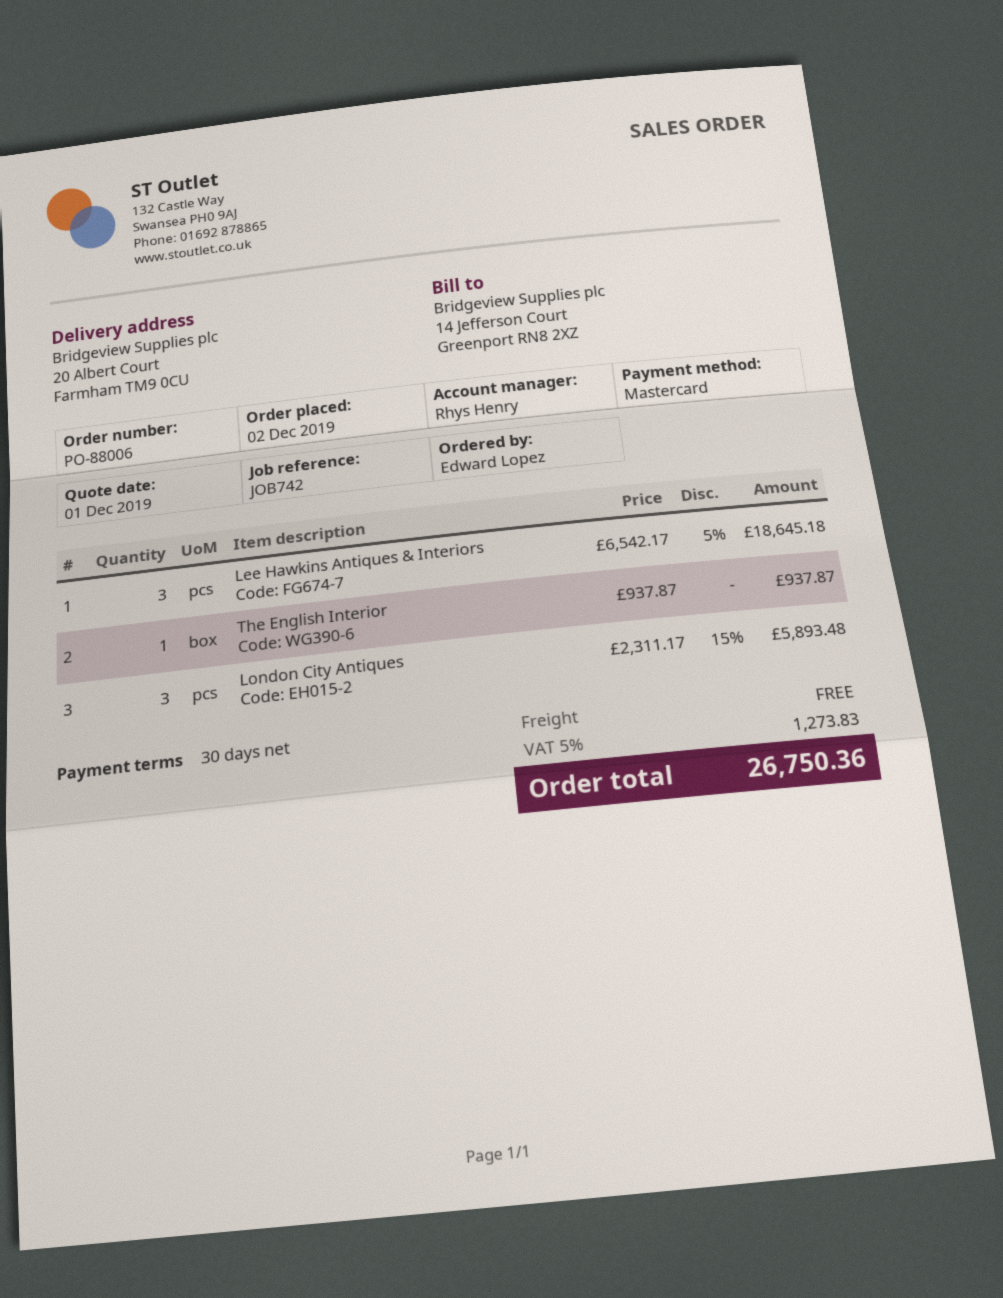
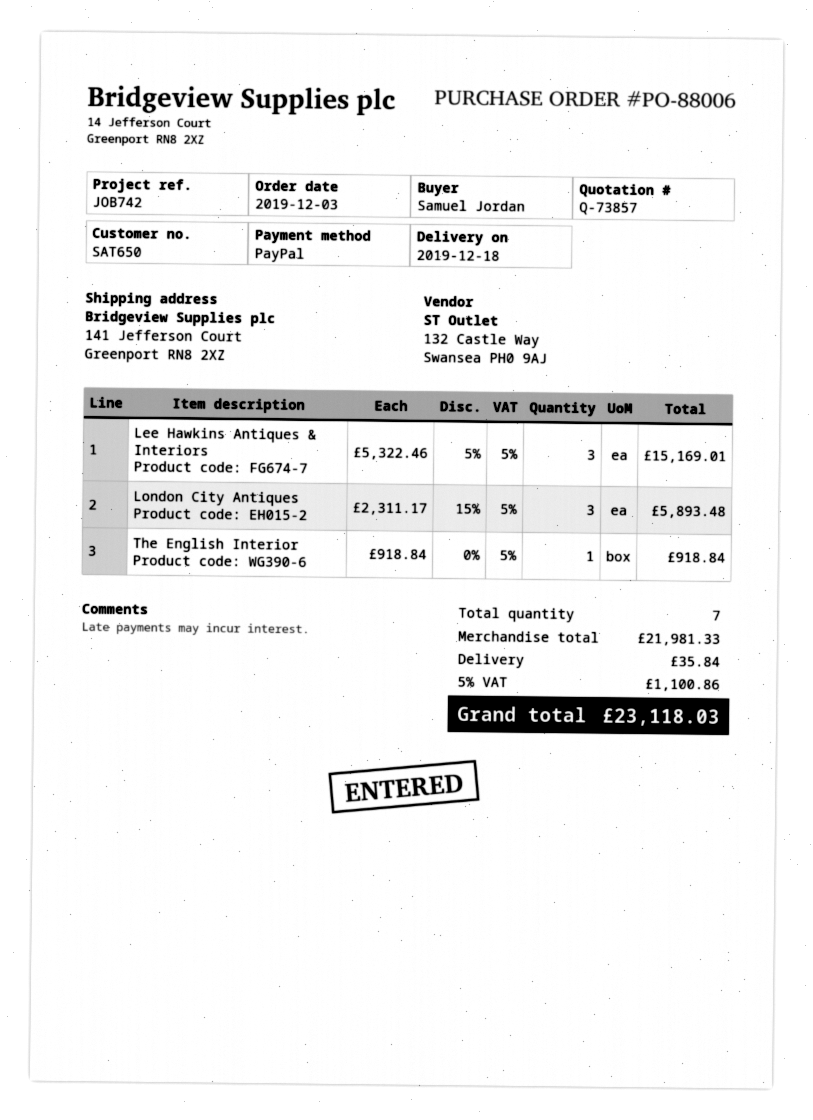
order date: 2019-12-02 -> 2019-12-03
ordered by: Edward Lopez -> Samuel Jordan
payment method: Mastercard -> PayPal
ship to: 20 Albert Court, Farmham TM9 0CU -> 141 Jefferson Court, Greenport RN8 2XZ
Lee Hawkins Antiques & Interiors: 3 x 6542.17 - 5% = 18645.18 -> 3 x 5322.46 - 5% = 15169.01
The English Interior: 1 x 937.87 = 937.87 -> 1 x 918.84 = 918.84
shipping: 0.00 -> 35.84
tax: 5% = 1273.83 -> 5% = 1100.86
total: 26750.36 -> 23118.03

